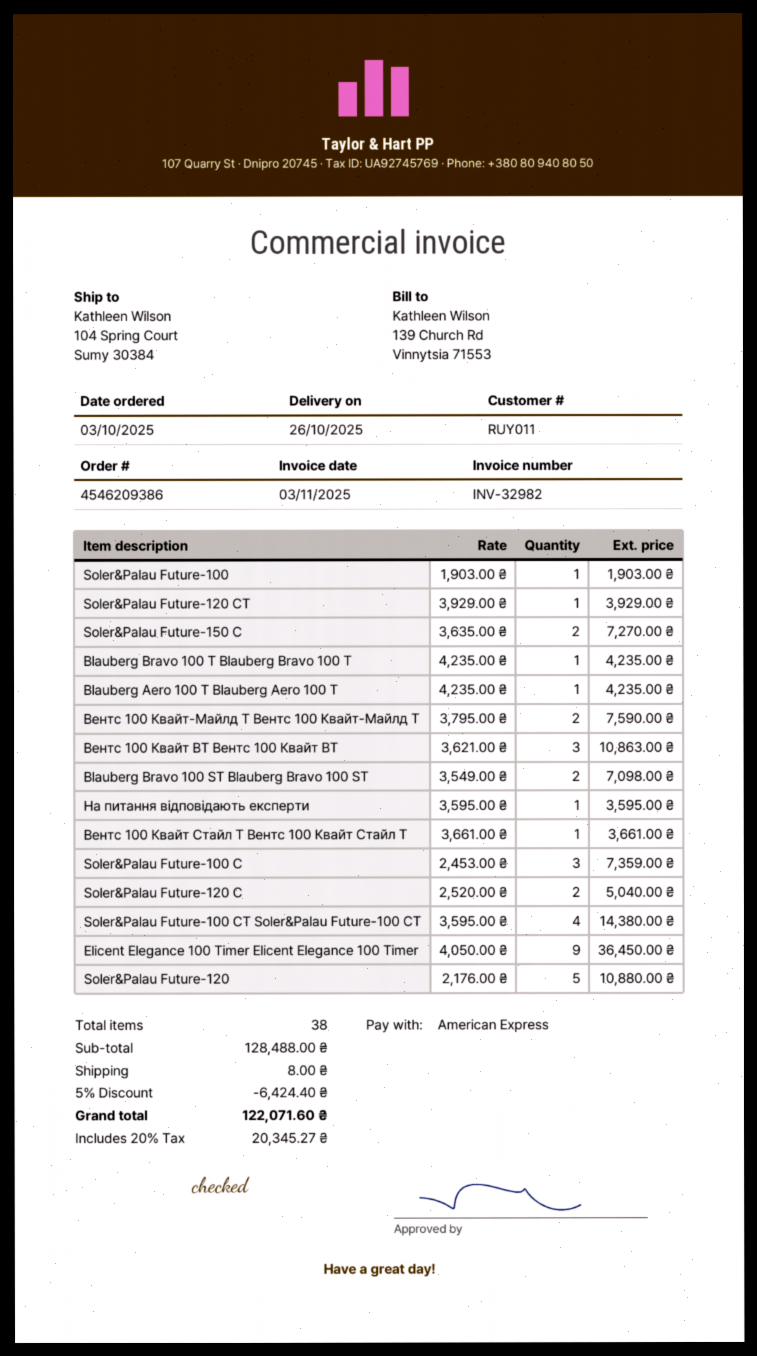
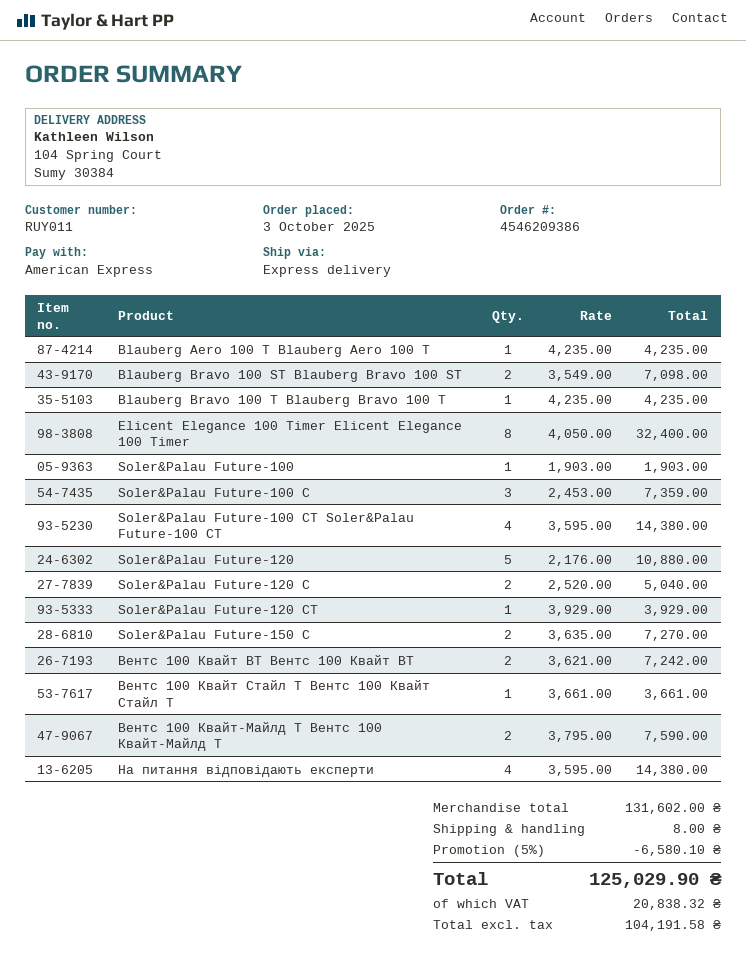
Вентс 100 Квайт ВТ Вентс 100 Квайт ВТ: 3 x 3621.00 = 10863.00 -> 2 x 3621.00 = 7242.00
На питання відповідають експерти: 1 x 3595.00 = 3595.00 -> 4 x 3595.00 = 14380.00
Elicent Elegance 100 Timer Elicent Elegance 100 Timer: 9 x 4050.00 = 36450.00 -> 8 x 4050.00 = 32400.00
subtotal: 128488.00 -> 131602.00
discount: 5% = 6424.40 -> 5% = 6580.10
tax: 20345.27 -> 20838.32
total: 122071.60 -> 125029.90

